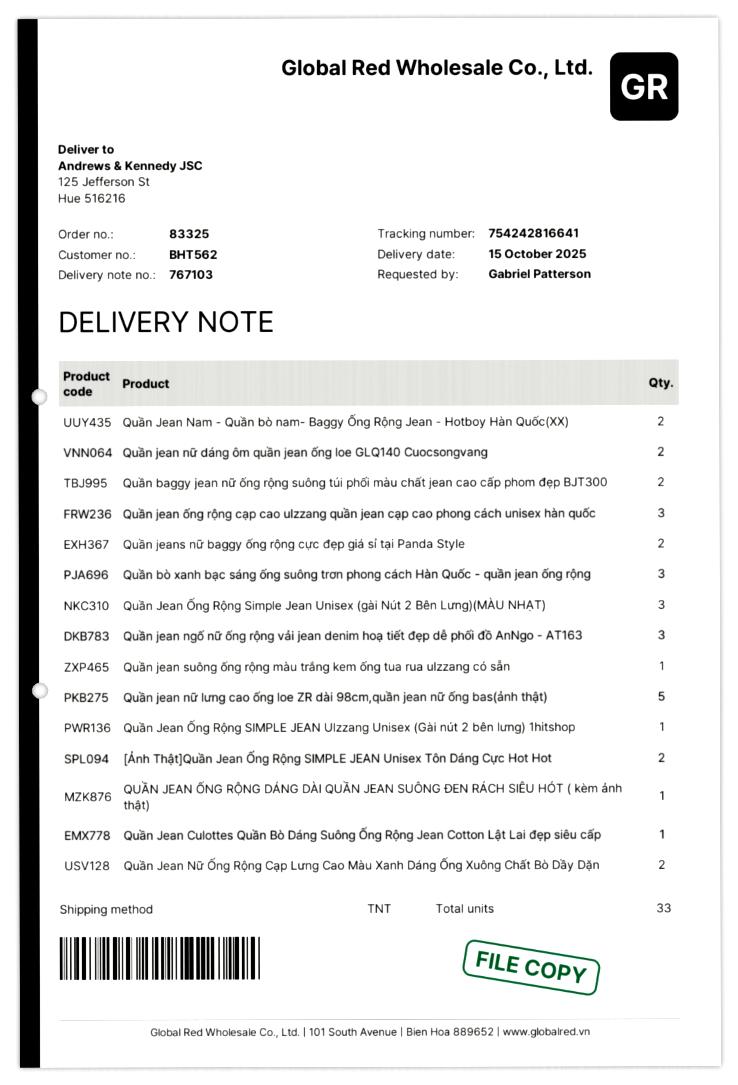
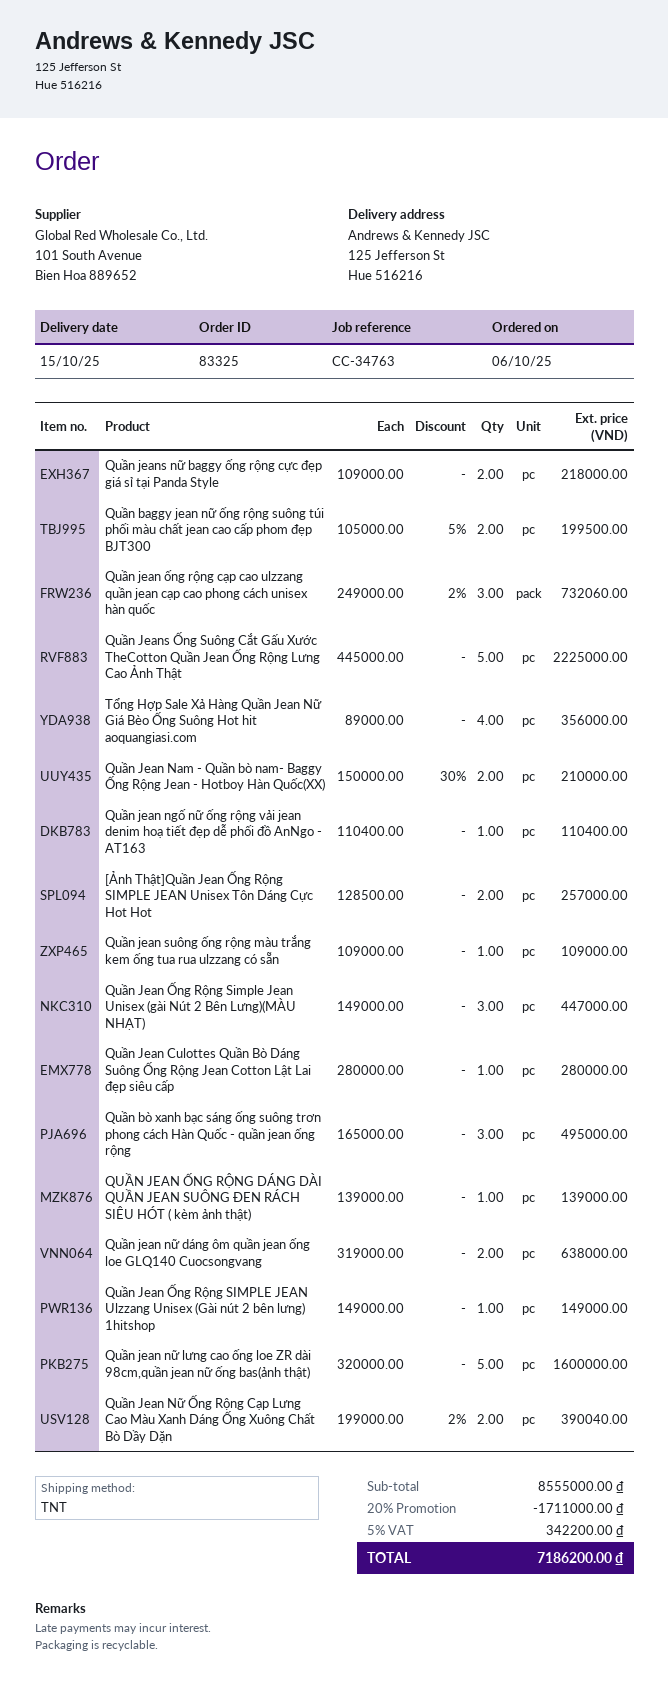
Quần jean ngố nữ ống rộng vải jean denim hoạ tiết đẹp dễ phối đồ AnNgo - AT163: 3 -> 1
Quần Jeans Ống Suông Cắt Gấu Xước TheCotton Quần Jean Ống Rộng Lưng Cao Ảnh Thật: none -> 5
Tổng Hợp Sale Xả Hàng Quần Jean Nữ Giá Bèo Ống Suông Hot hit aoquangiasi.com: none -> 4

